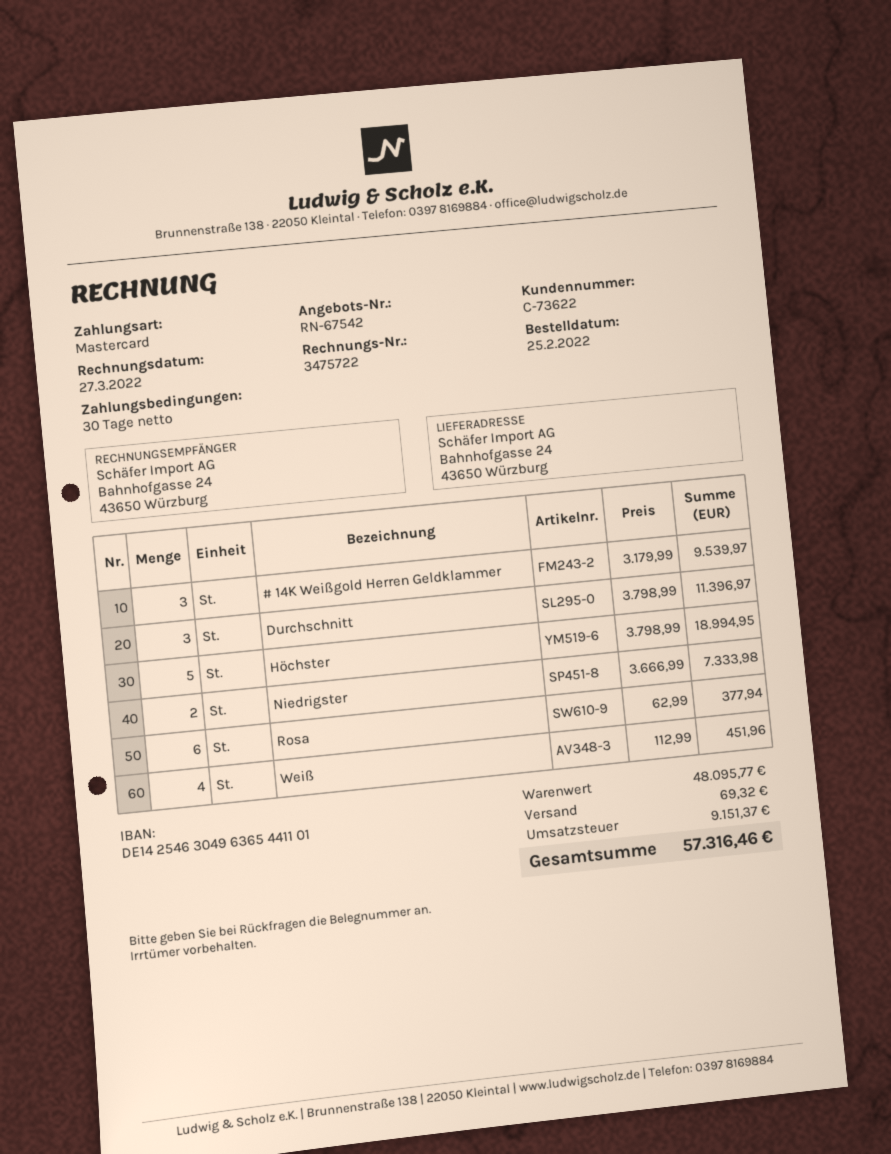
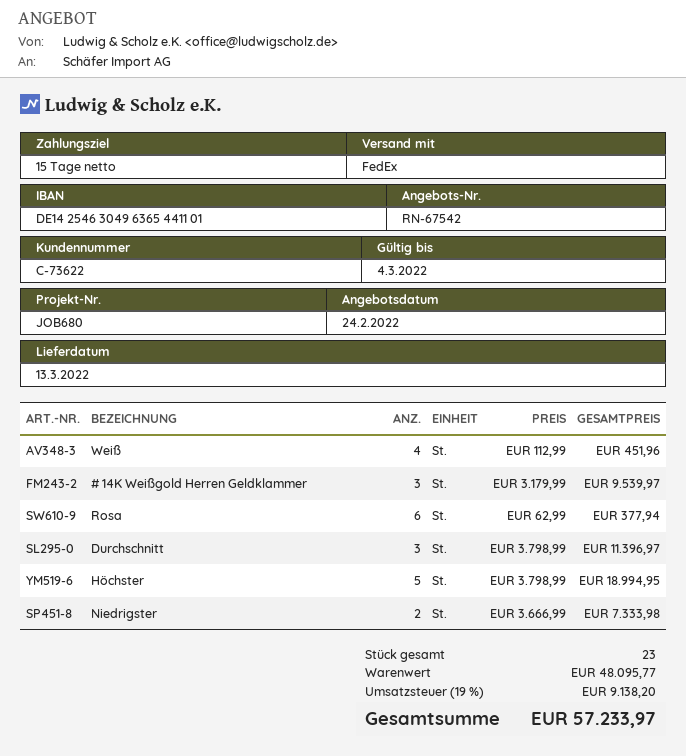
payment terms: 30 days -> 15 days
shipping: 69.32 -> none
tax: 9151.37 -> 9138.20
total: 57316.46 -> 57233.97

